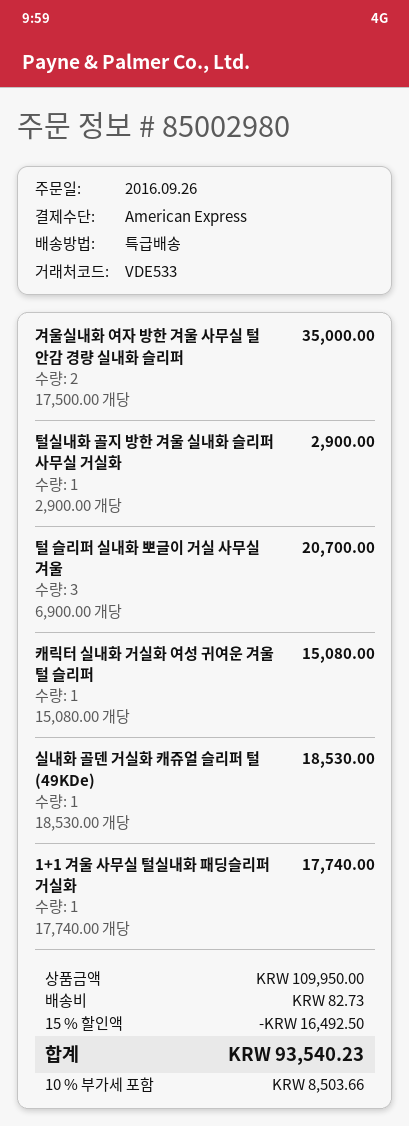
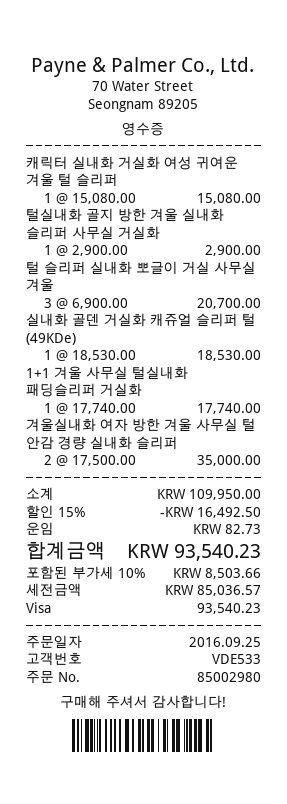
order date: 2016-09-26 -> 2016-09-25
payment method: American Express -> Visa

